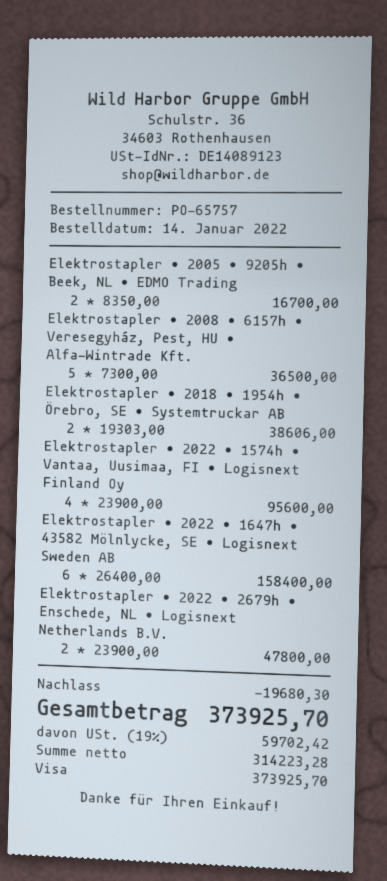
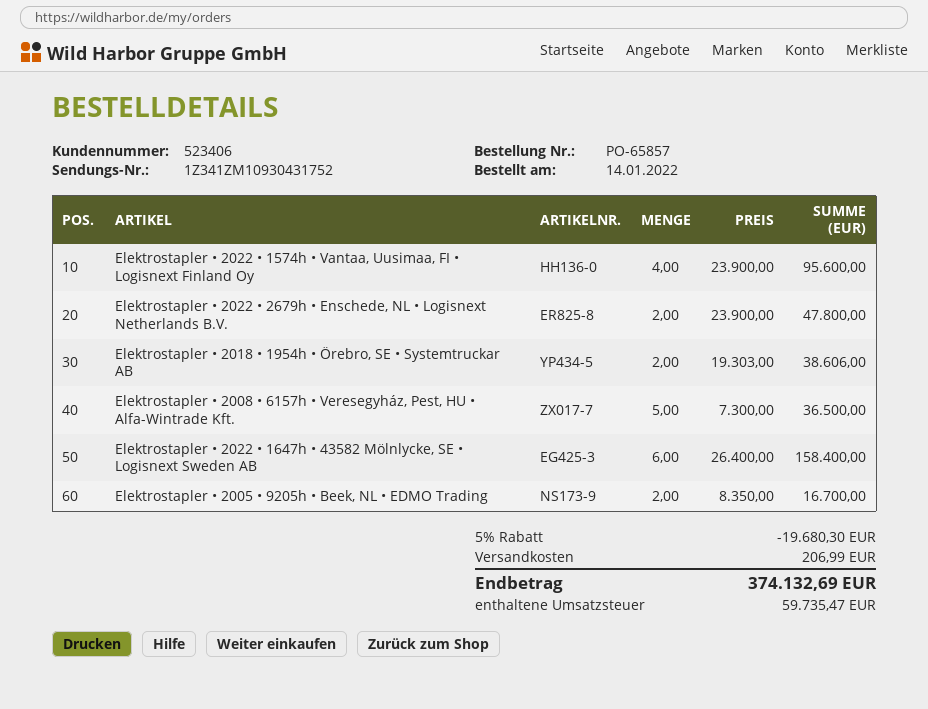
order number: PO-65757 -> PO-65857
shipping: none -> 206.99
tax: 59702.42 -> 59735.47
total: 373925.70 -> 374132.69

